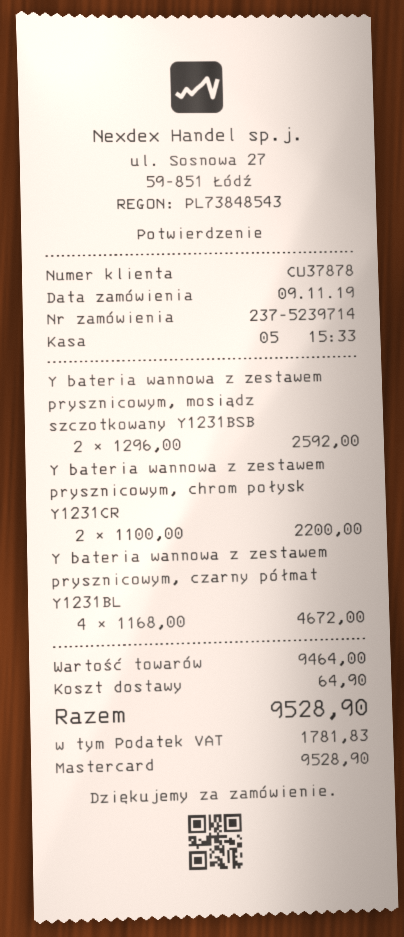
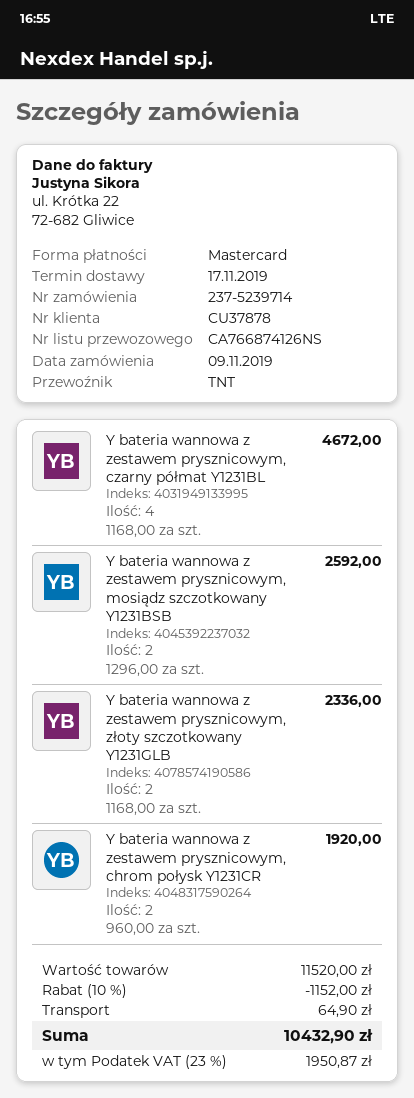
Y bateria wannowa z zestawem prysznicowym, chrom połysk Y1231CR: 2 x 1100.00 = 2200.00 -> 2 x 960.00 = 1920.00
Y bateria wannowa z zestawem prysznicowym, złoty szczotkowany Y1231GLB: none -> 2 x 1168.00 = 2336.00
subtotal: 9464.00 -> 11520.00
discount: none -> 10% = 1152.00
tax: 1781.83 -> 1950.87
total: 9528.90 -> 10432.90

